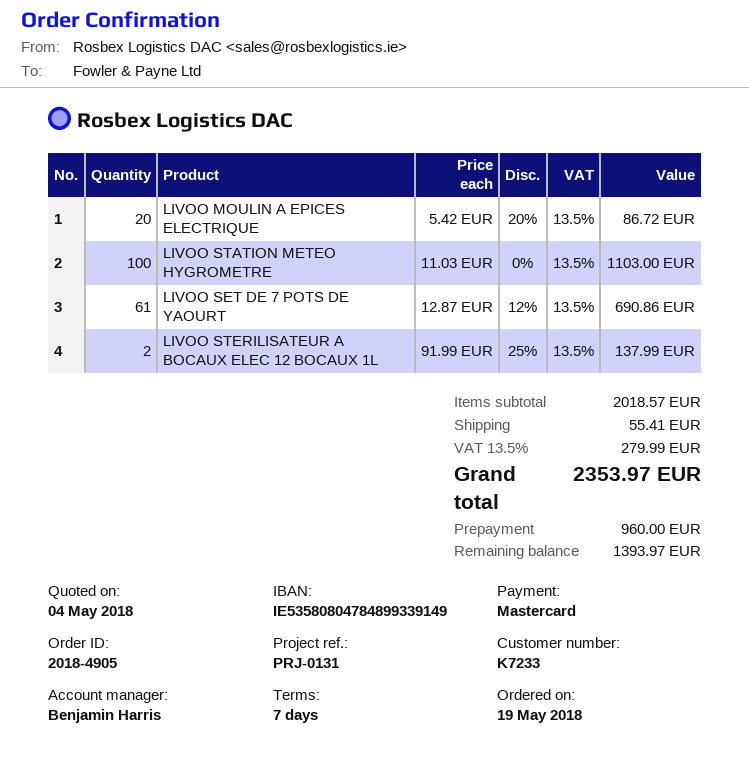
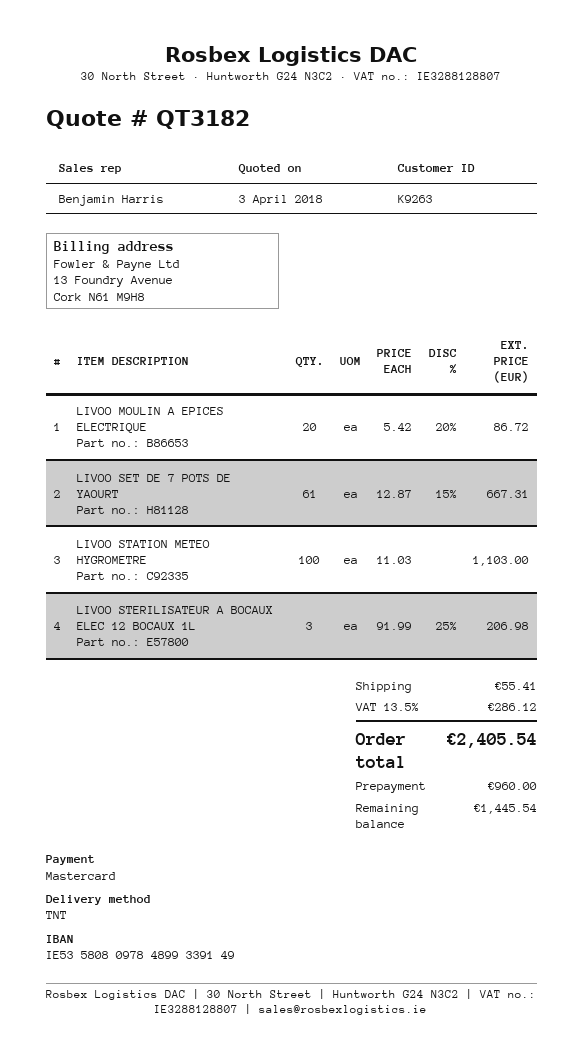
quote date: 2018-05-04 -> 2018-04-03
customer number: K7233 -> K9263
bank account: IE53580804784899339149 -> IE53580809784899339149
LIVOO SET DE 7 POTS DE YAOURT: 61 x 12.87 - 12% = 690.86 -> 61 x 12.87 - 15% = 667.31
LIVOO STERILISATEUR A BOCAUX ELEC 12 BOCAUX 1L: 2 x 91.99 - 25% = 137.99 -> 3 x 91.99 - 25% = 206.98
tax: 13.5% = 279.99 -> 13.5% = 286.12
total: 2353.97 -> 2405.54
balance: 1393.97 -> 1445.54

